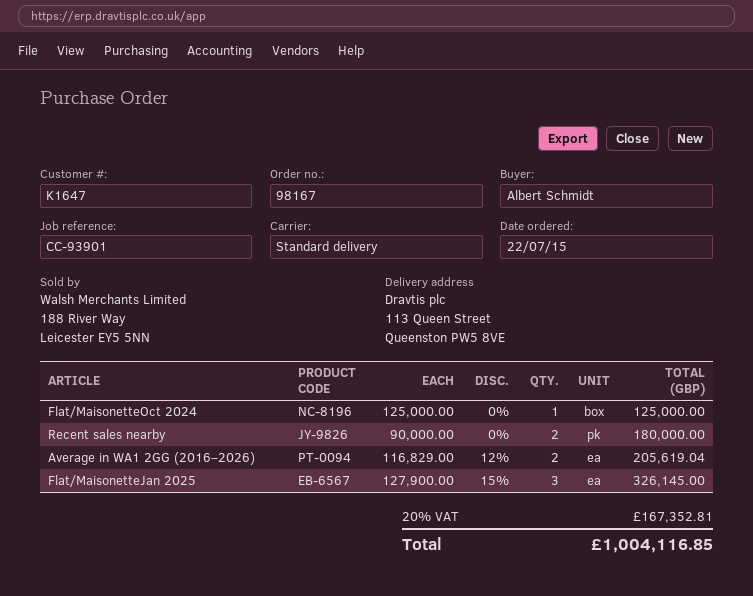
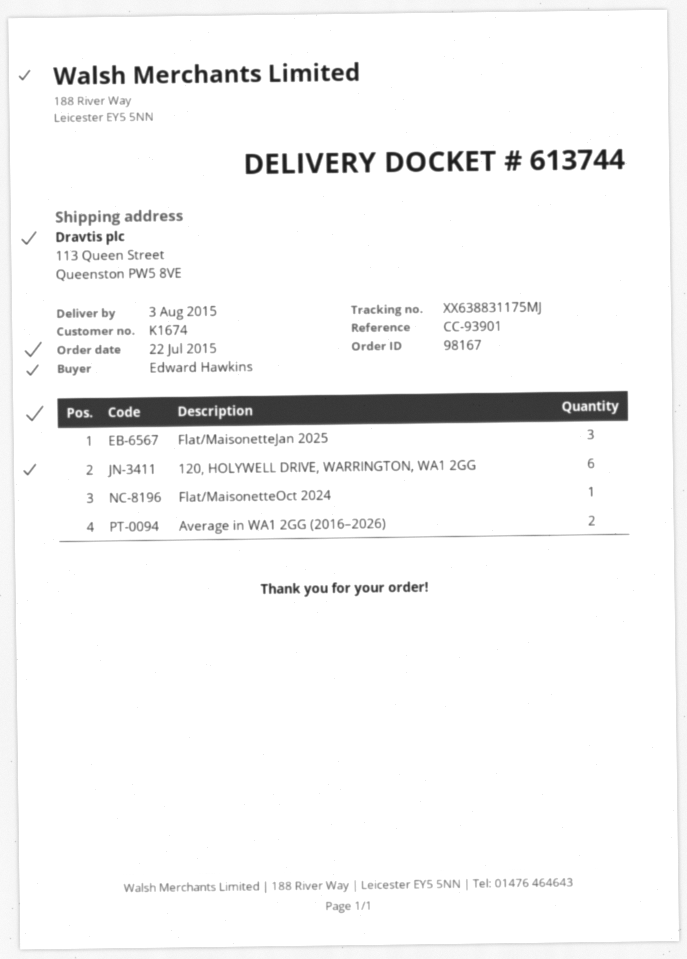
customer number: K1647 -> K1674
ordered by: Albert Schmidt -> Edward Hawkins
Recent sales nearby: 2 -> none
120, HOLYWELL DRIVE, WARRINGTON, WA1 2GG: none -> 6

